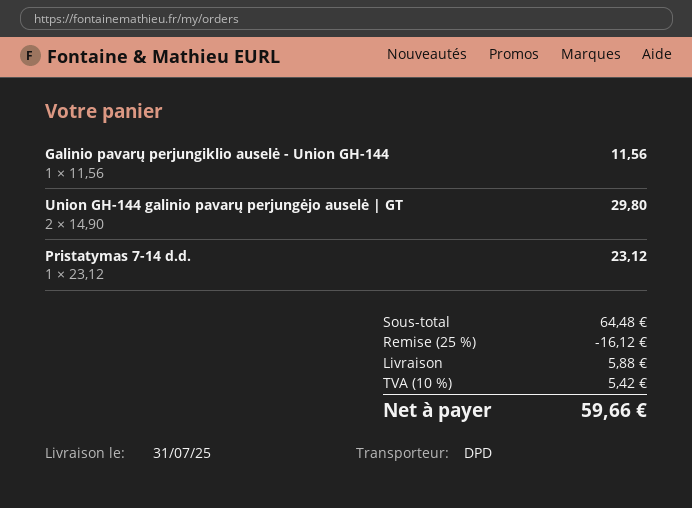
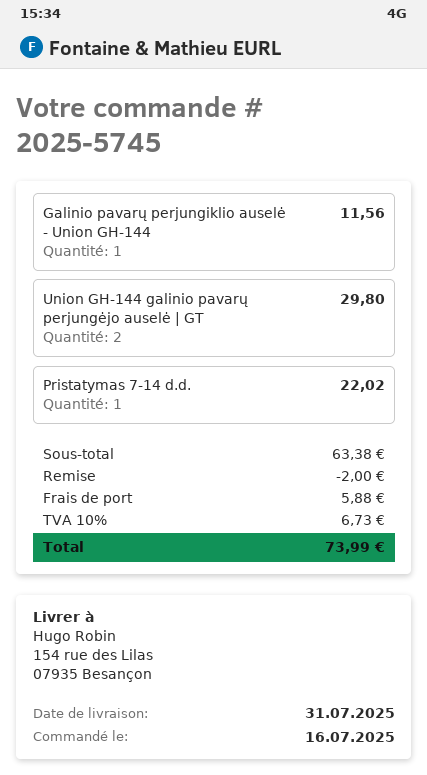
Pristatymas 7-14 d.d.: 1 for 23.12 -> 1 for 22.02
subtotal: 64.48 -> 63.38
discount: 16.12 -> 2.00
tax: 10% = 5.42 -> 10% = 6.73
total: 59.66 -> 73.99

